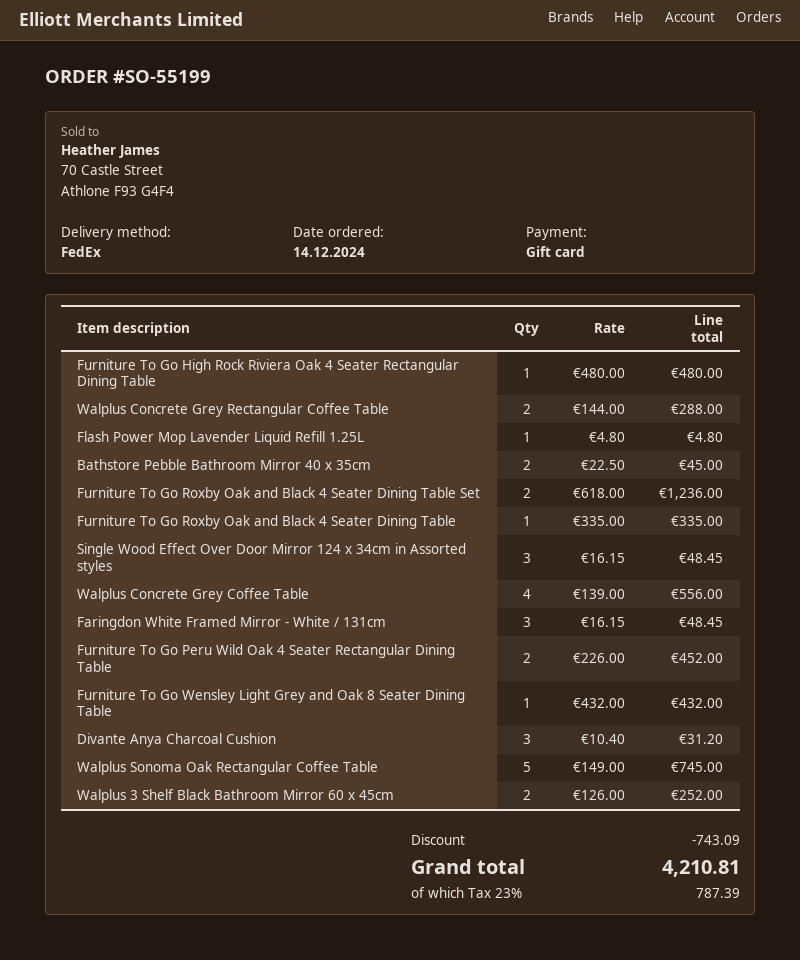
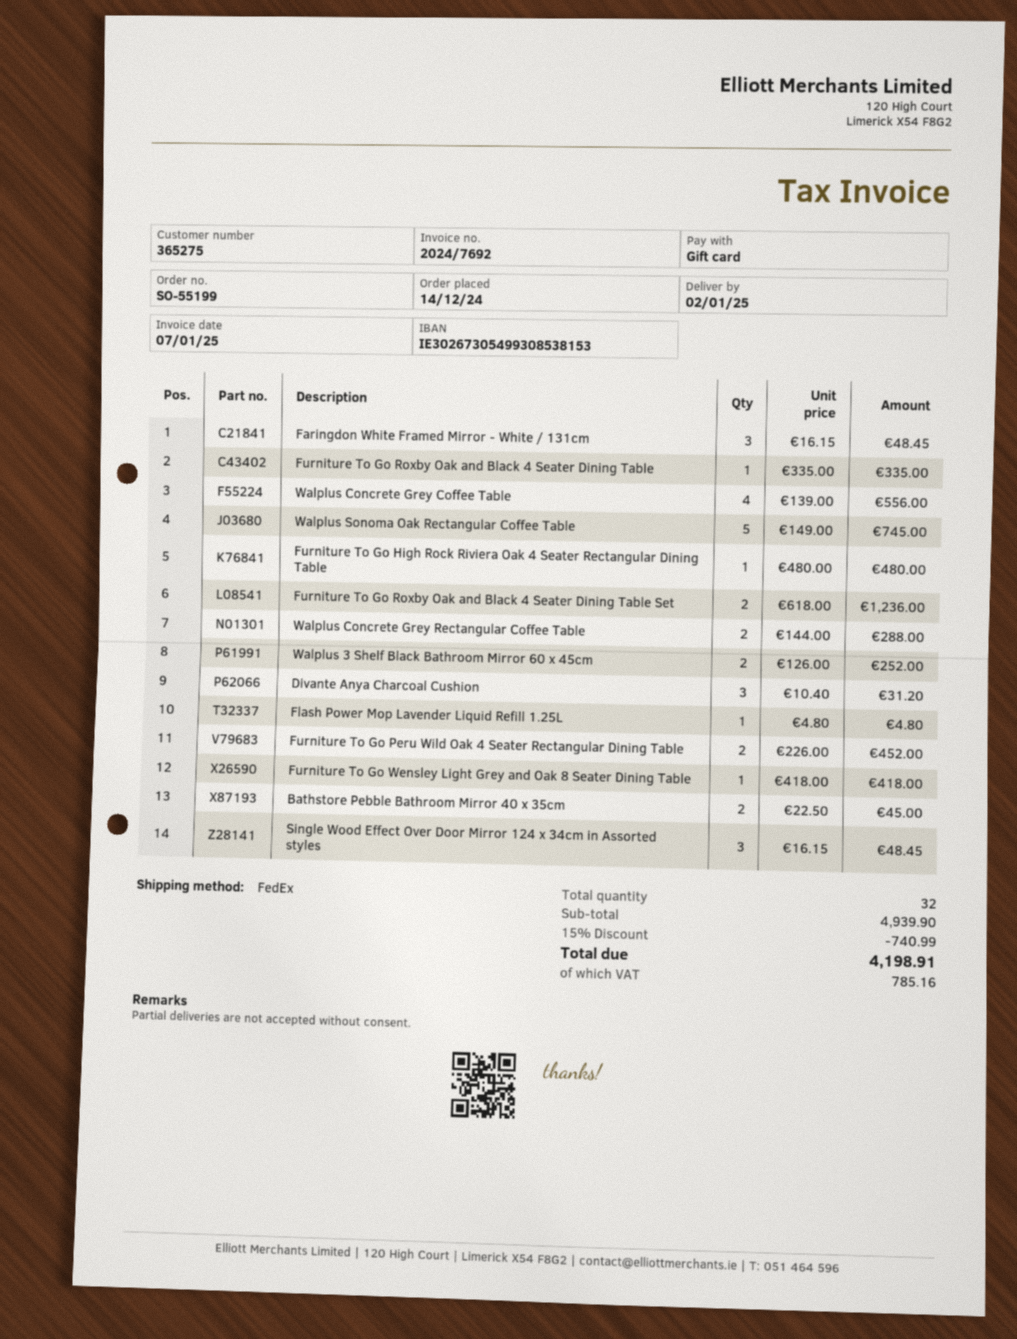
Furniture To Go Wensley Light Grey and Oak 8 Seater Dining Table: 1 x 432.00 = 432.00 -> 1 x 418.00 = 418.00
discount: 743.09 -> 740.99
tax: 787.39 -> 785.16
total: 4210.81 -> 4198.91

